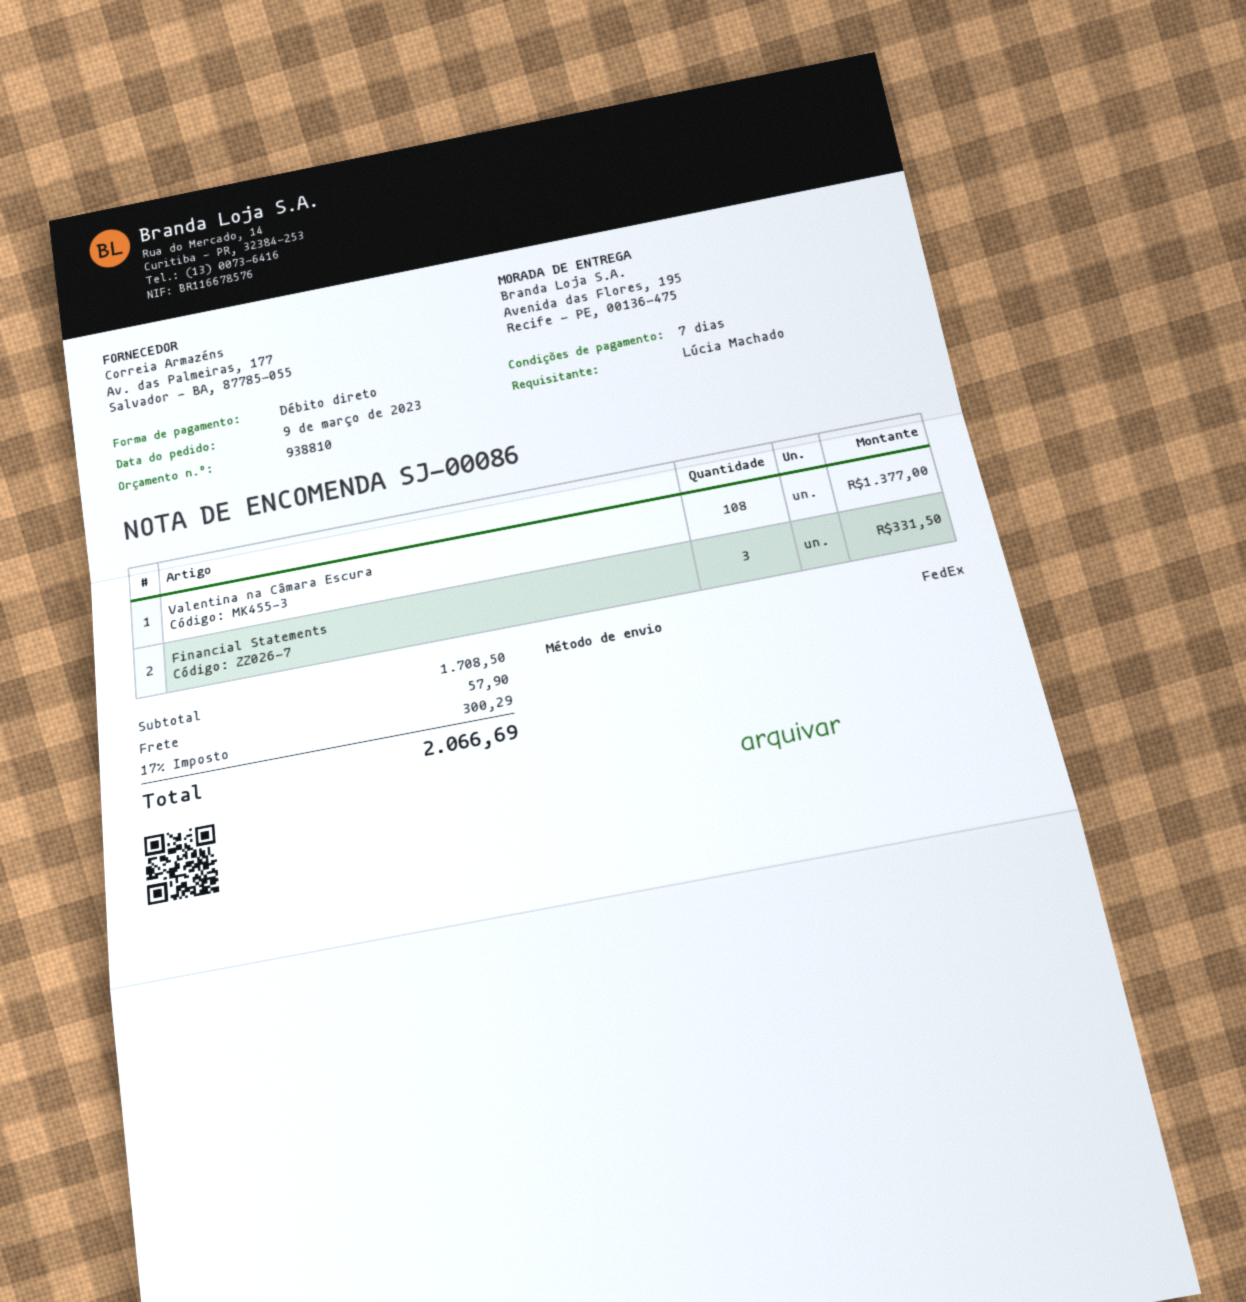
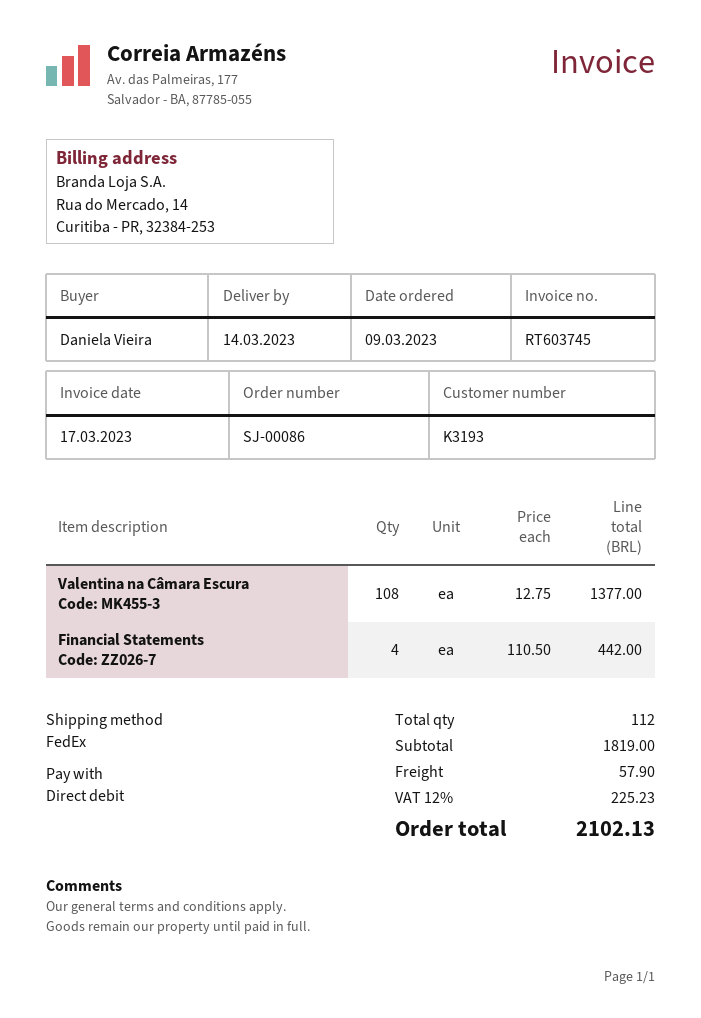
ordered by: Lúcia Machado -> Daniela Vieira
Financial Statements: 3 for 331.50 -> 4 for 442.00
subtotal: 1708.50 -> 1819.00
tax: 17% = 300.29 -> 12% = 225.23
total: 2066.69 -> 2102.13

